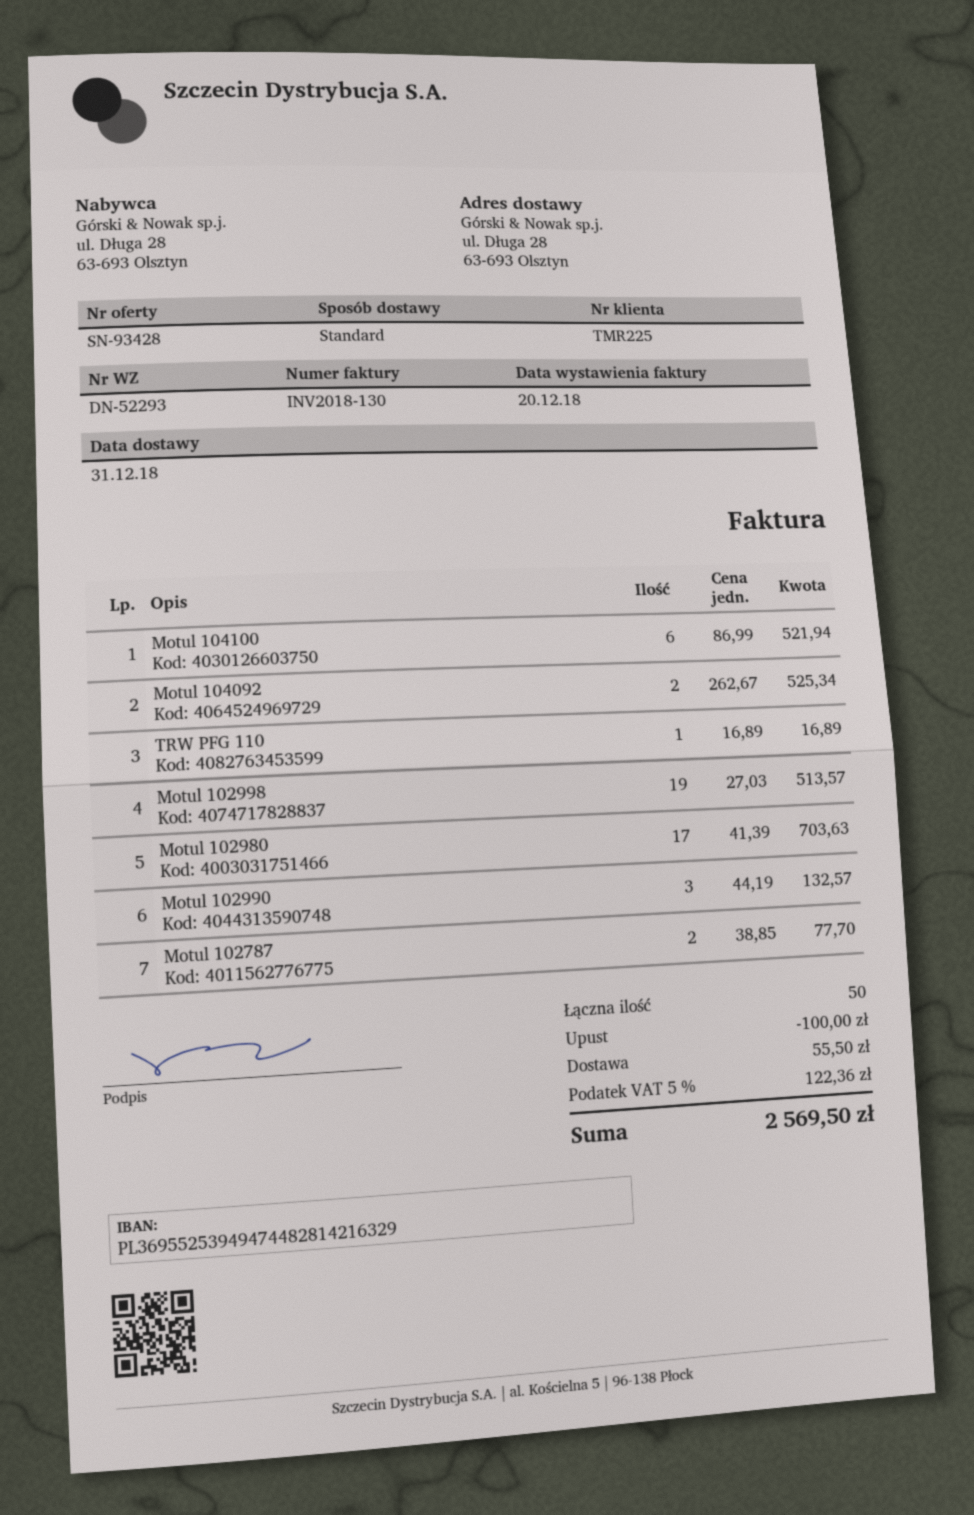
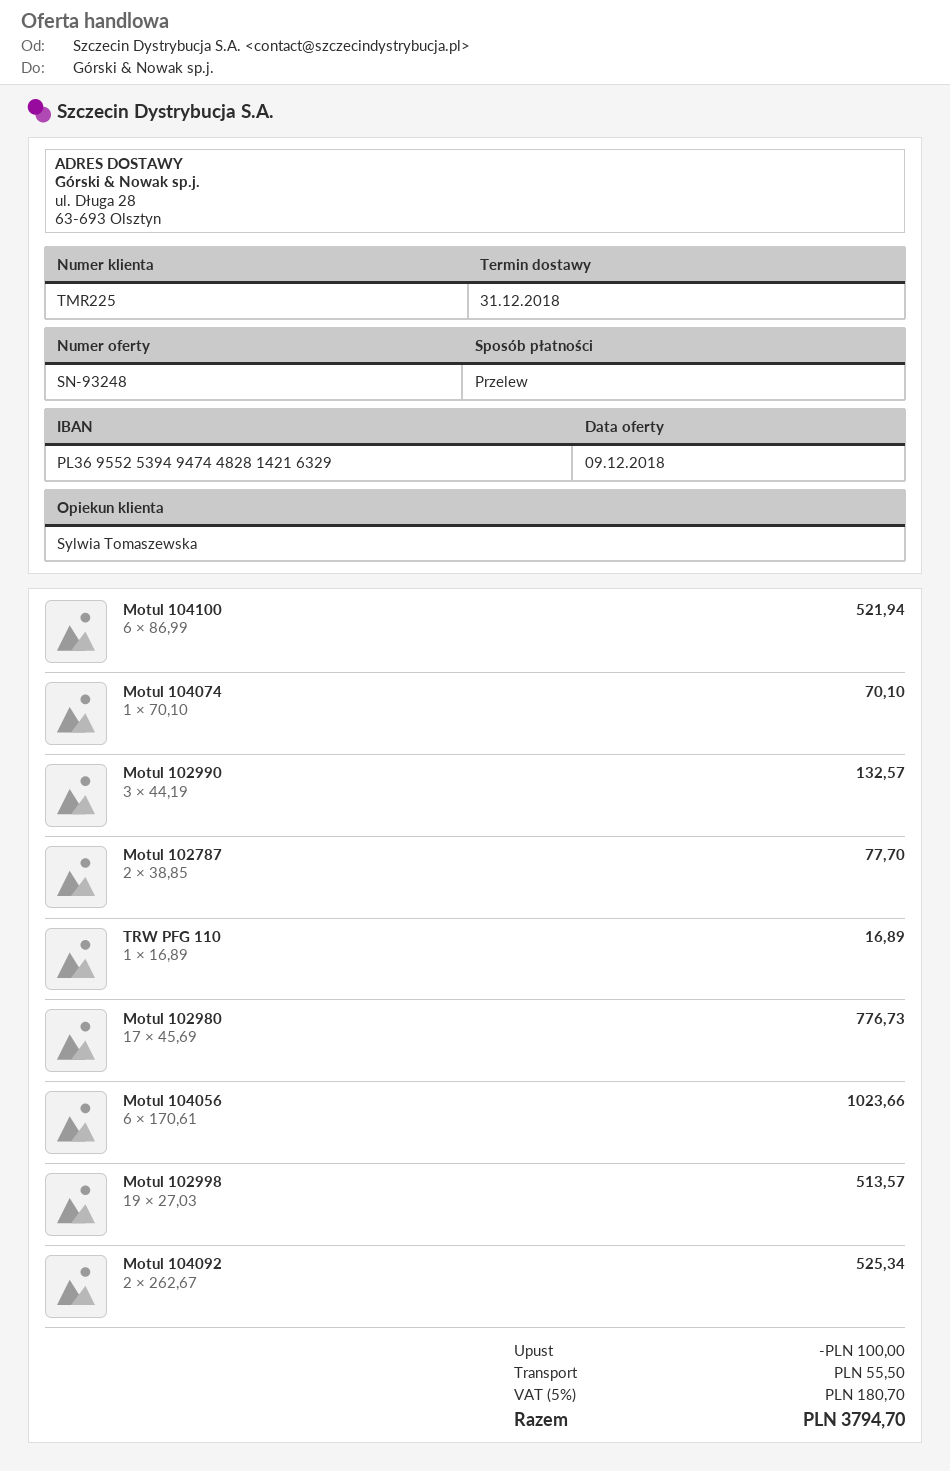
quote number: SN-93428 -> SN-93248
Motul 102980: 17 x 41.39 = 703.63 -> 17 x 45.69 = 776.73
Motul 104074: none -> 1 x 70.10 = 70.10
Motul 104056: none -> 6 x 170.61 = 1023.66
tax: 5% = 122.36 -> 5% = 180.70
total: 2569.50 -> 3794.70

